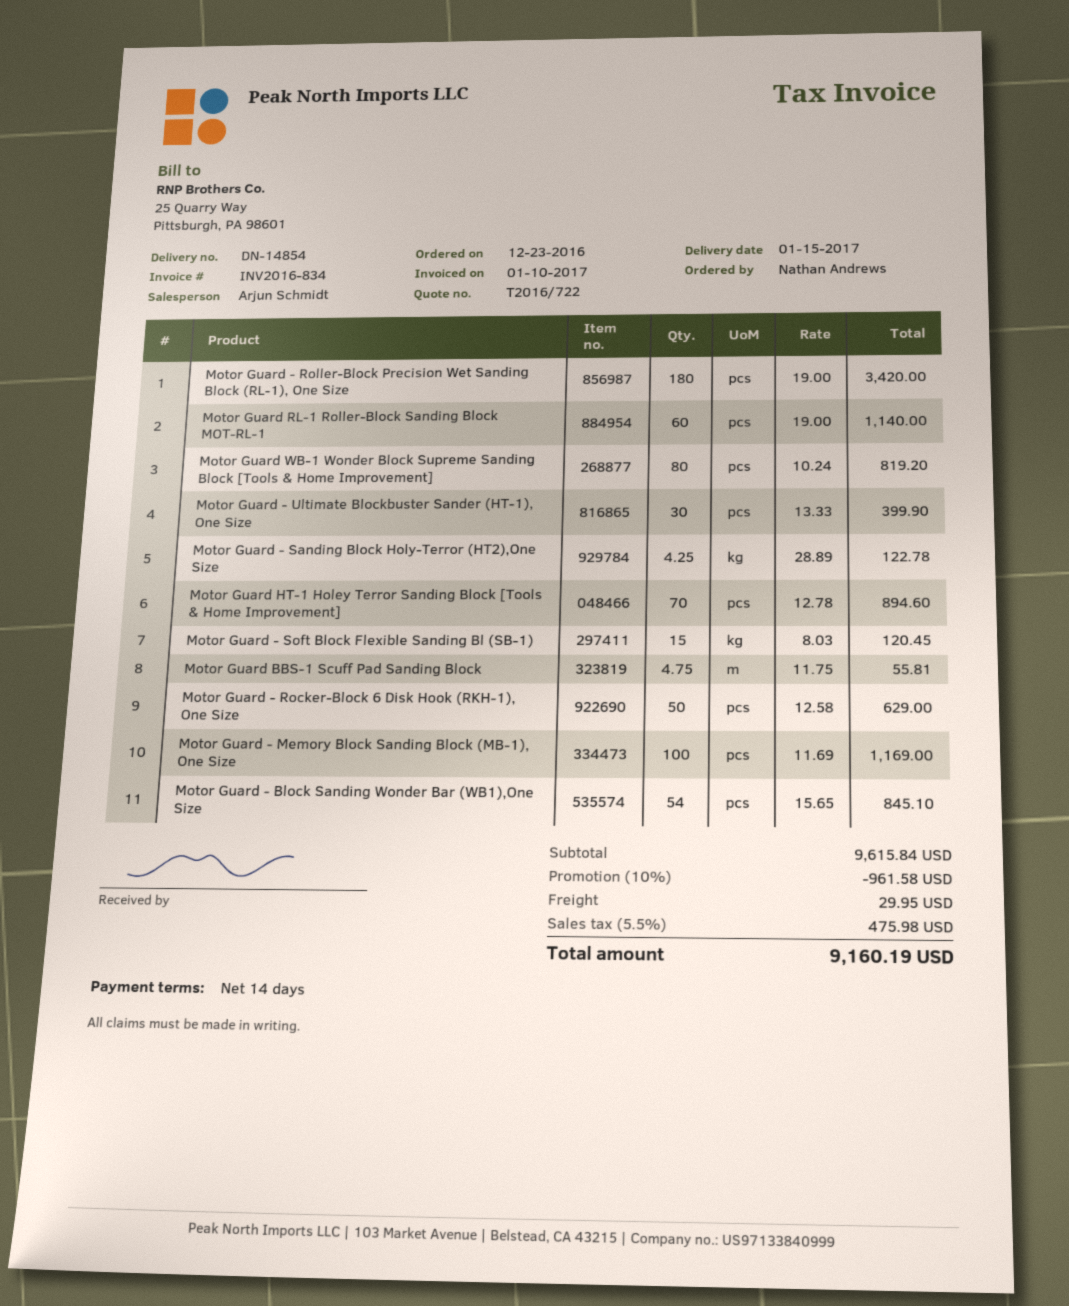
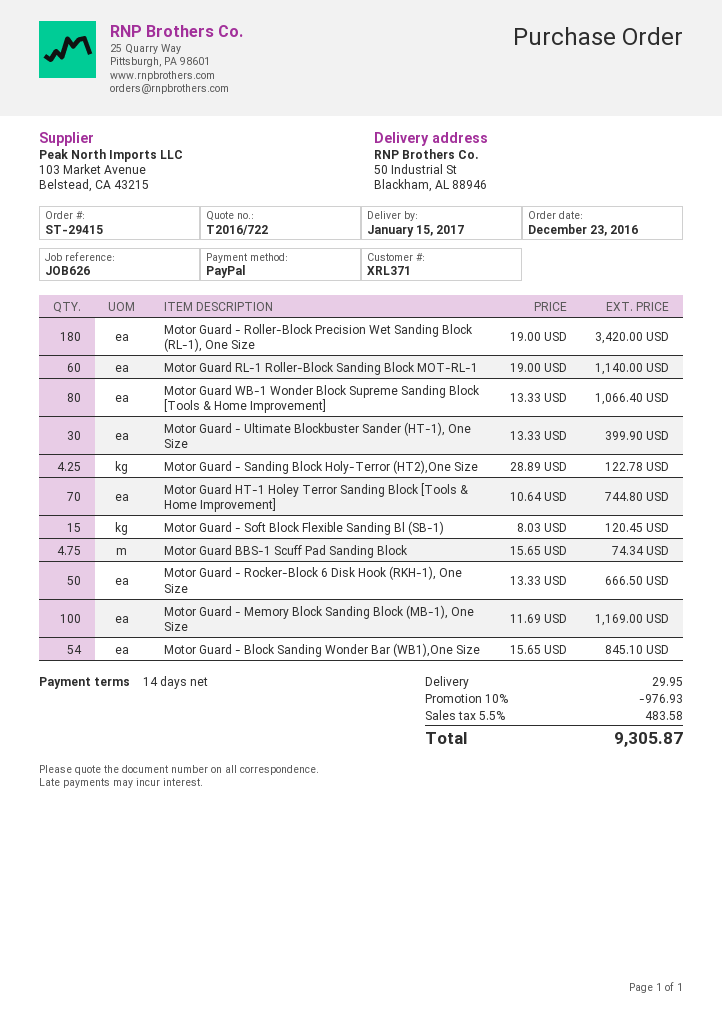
Motor Guard WB-1 Wonder Block Supreme Sanding Block [Tools & Home Improvement]: 80 x 10.24 = 819.20 -> 80 x 13.33 = 1066.40
Motor Guard HT-1 Holey Terror Sanding Block [Tools & Home Improvement]: 70 x 12.78 = 894.60 -> 70 x 10.64 = 744.80
Motor Guard BBS-1 Scuff Pad Sanding Block: 4.75 x 11.75 = 55.81 -> 4.75 x 15.65 = 74.34
Motor Guard - Rocker-Block 6 Disk Hook (RKH-1), One Size: 50 x 12.58 = 629.00 -> 50 x 13.33 = 666.50
discount: 10% = 961.58 -> 10% = 976.93
tax: 5.5% = 475.98 -> 5.5% = 483.58
total: 9160.19 -> 9305.87

